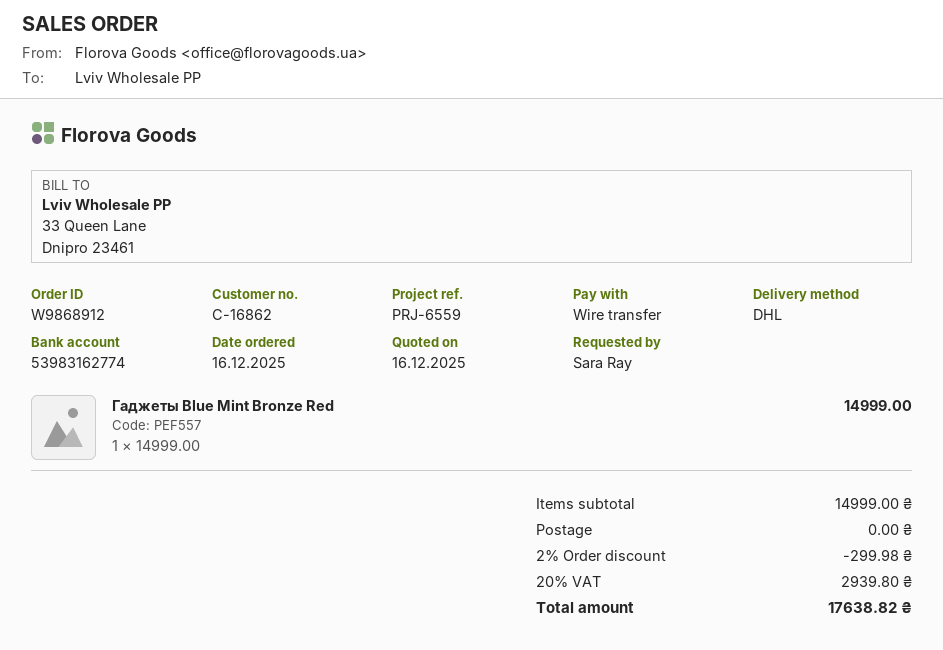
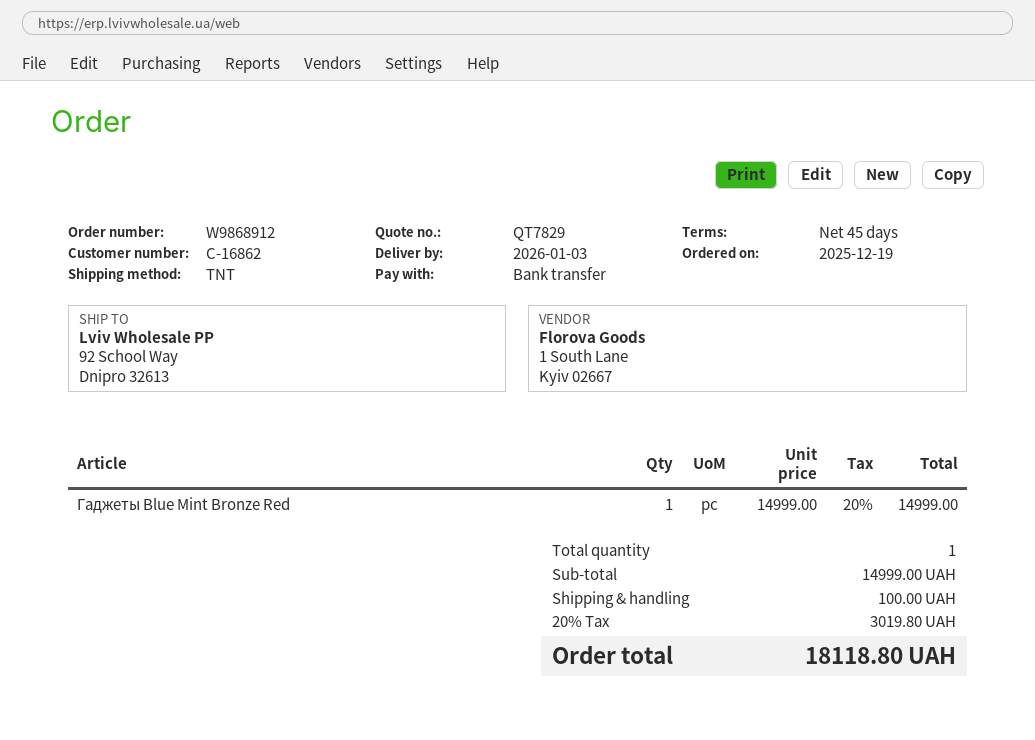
order date: 2025-12-16 -> 2025-12-19
shipping method: DHL -> TNT
discount: 2% = 299.98 -> none
shipping: 0.00 -> 100.00
tax: 20% = 2939.80 -> 20% = 3019.80
total: 17638.82 -> 18118.80

